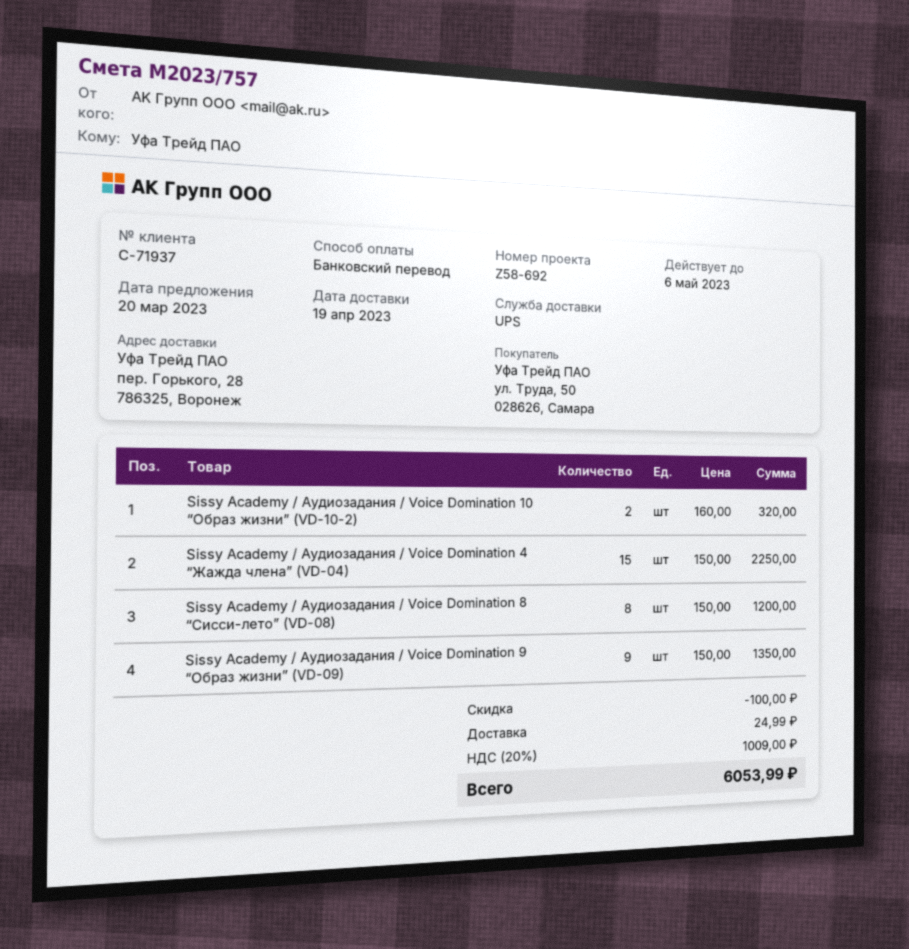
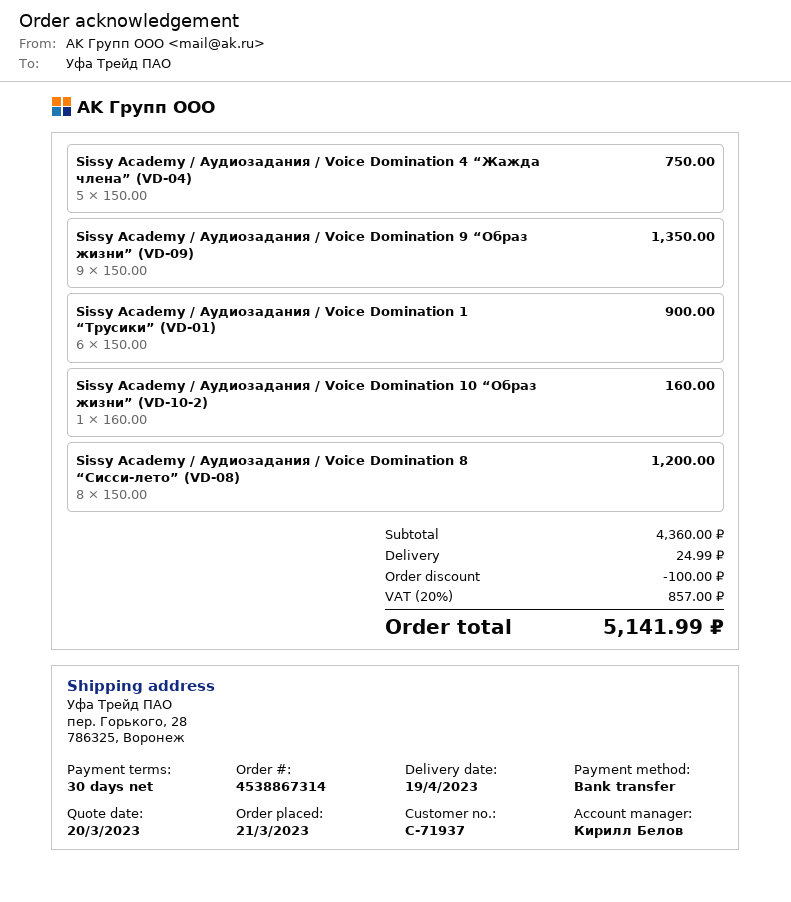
Sissy Academy / Аудиозадания / Voice Domination 10 “Образ жизни” (VD-10-2): 2 x 160.00 = 320.00 -> 1 x 160.00 = 160.00
Sissy Academy / Аудиозадания / Voice Domination 4 “Жажда члена” (VD-04): 15 x 150.00 = 2250.00 -> 5 x 150.00 = 750.00
Sissy Academy / Аудиозадания / Voice Domination 1 “Трусики” (VD-01): none -> 6 x 150.00 = 900.00
tax: 20% = 1009.00 -> 20% = 857.00
total: 6053.99 -> 5141.99

